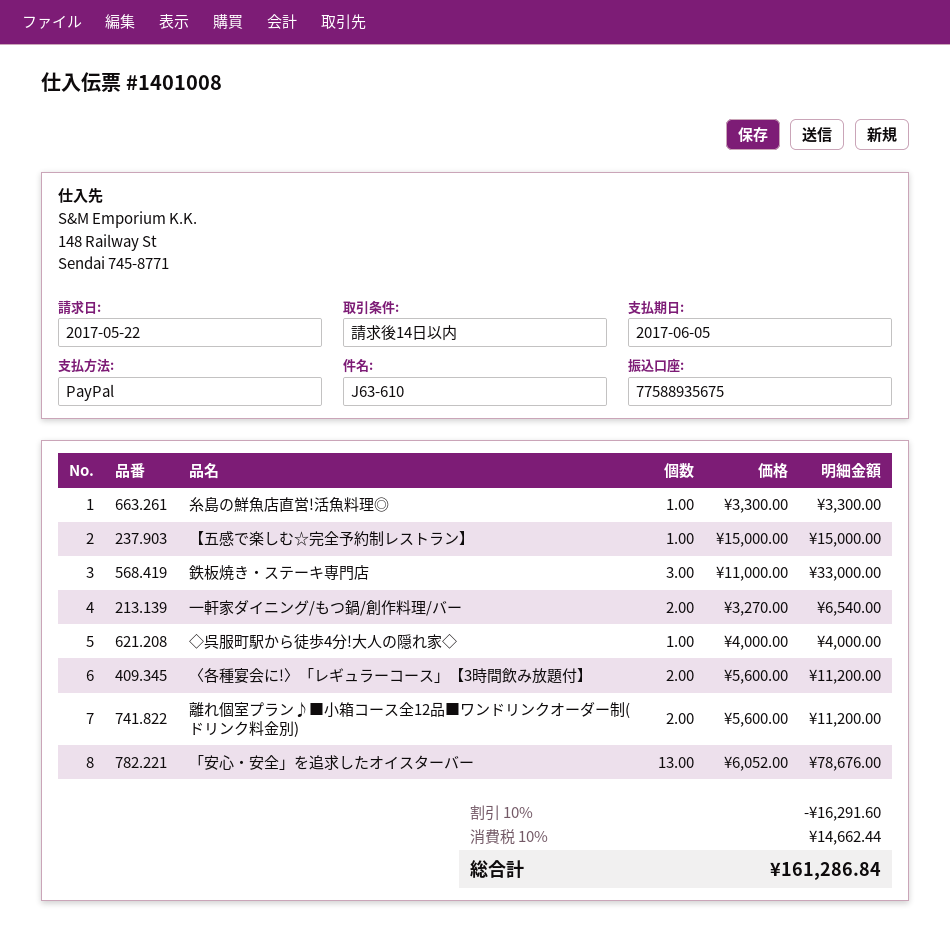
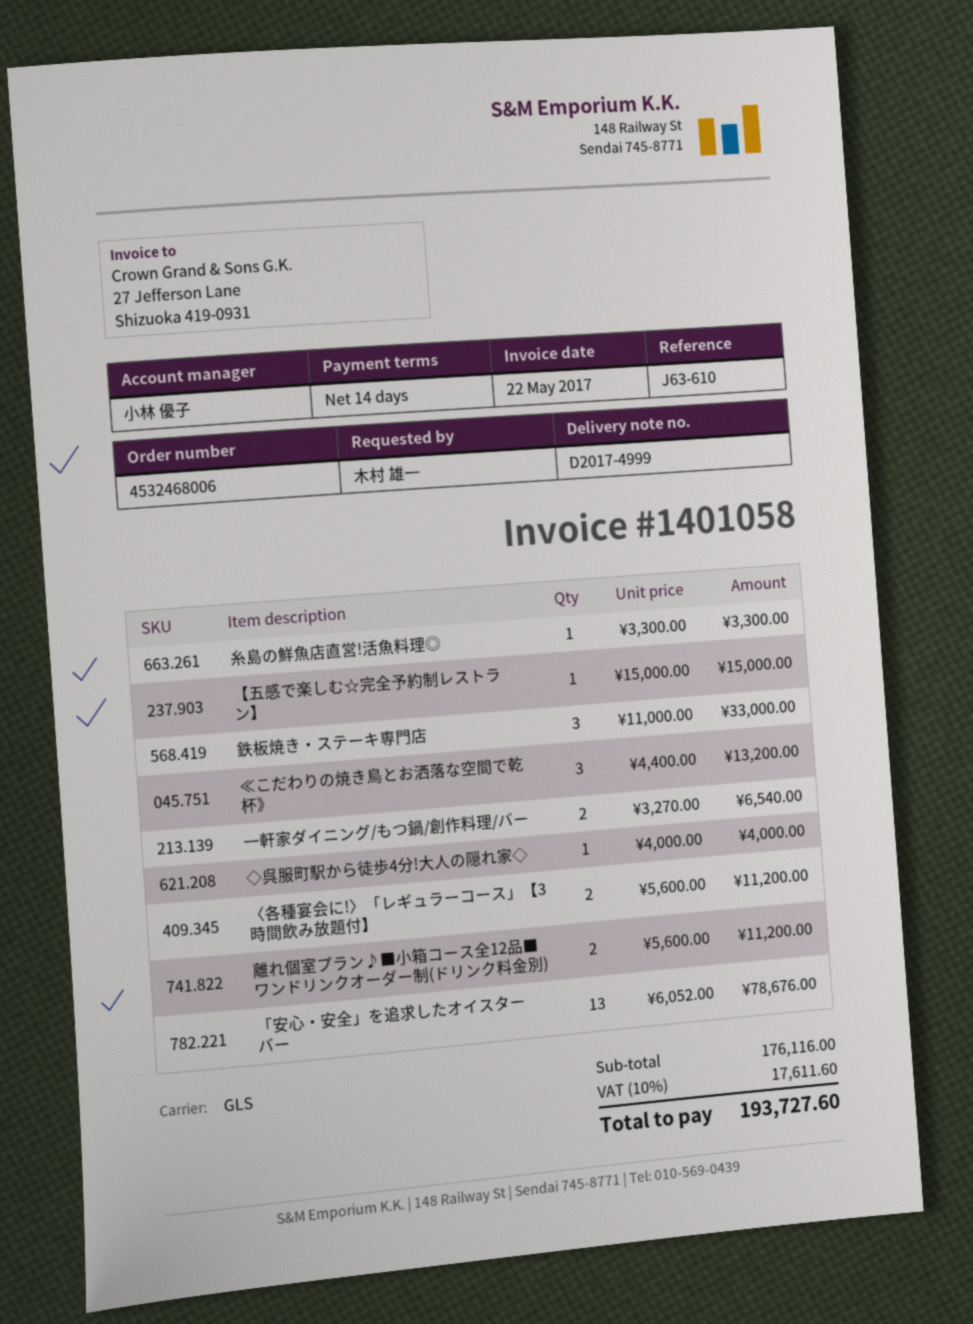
invoice number: 1401008 -> 1401058
≪こだわりの焼き鳥とお洒落な空間で乾杯》: none -> 3 x 4400.00 = 13200.00
discount: 10% = 16291.60 -> none
tax: 10% = 14662.44 -> 10% = 17611.60
total: 161286.84 -> 193727.60

